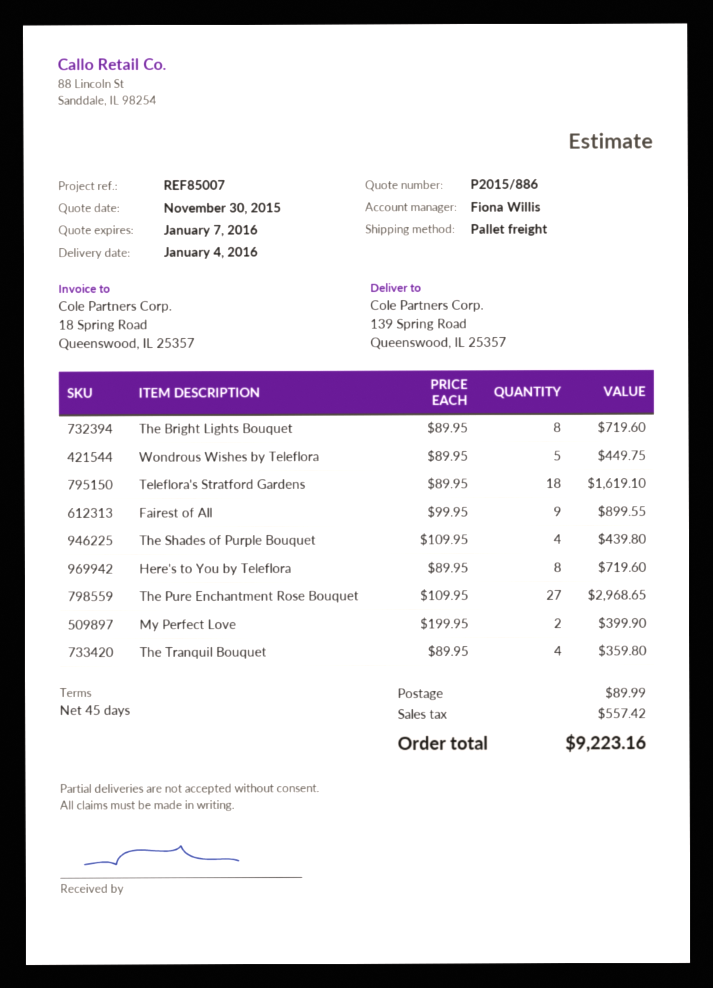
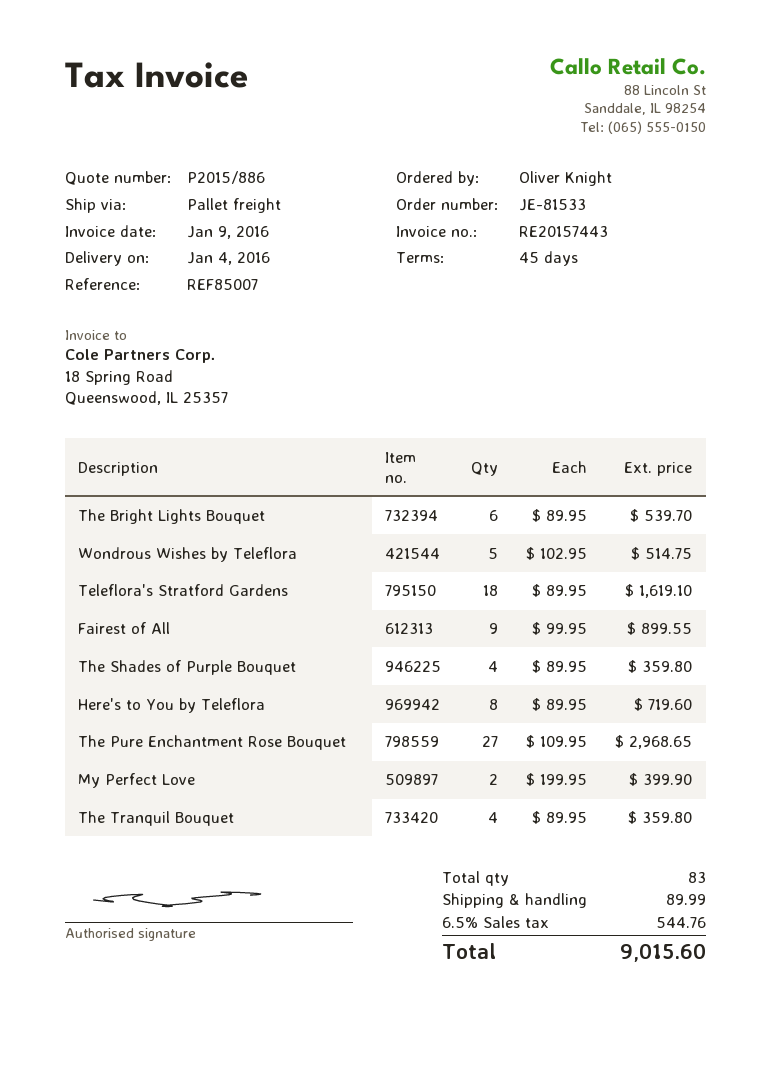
The Bright Lights Bouquet: 8 x 89.95 = 719.60 -> 6 x 89.95 = 539.70
Wondrous Wishes by Teleflora: 5 x 89.95 = 449.75 -> 5 x 102.95 = 514.75
The Shades of Purple Bouquet: 4 x 109.95 = 439.80 -> 4 x 89.95 = 359.80
tax: 557.42 -> 544.76
total: 9223.16 -> 9015.60

